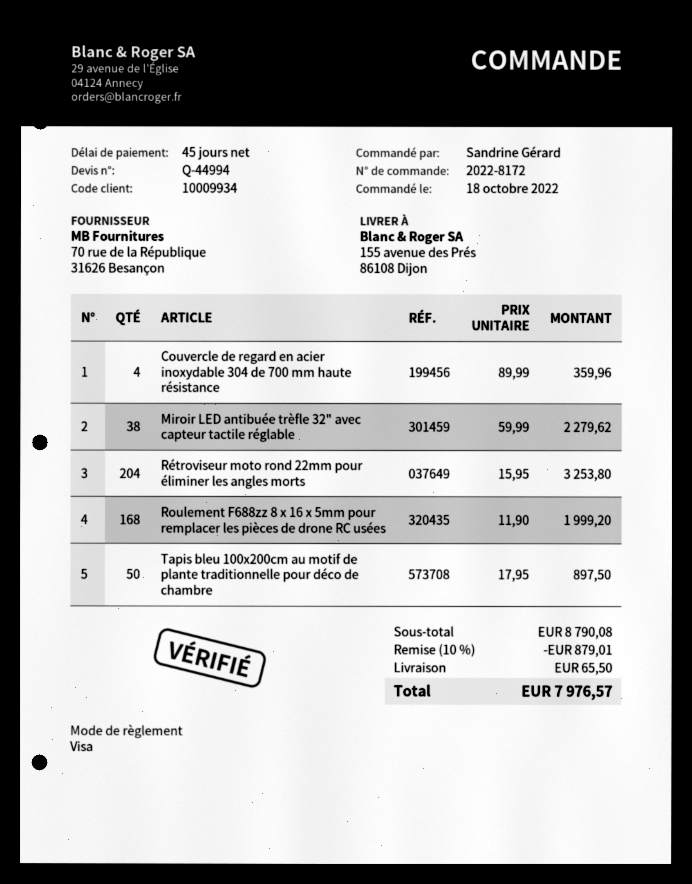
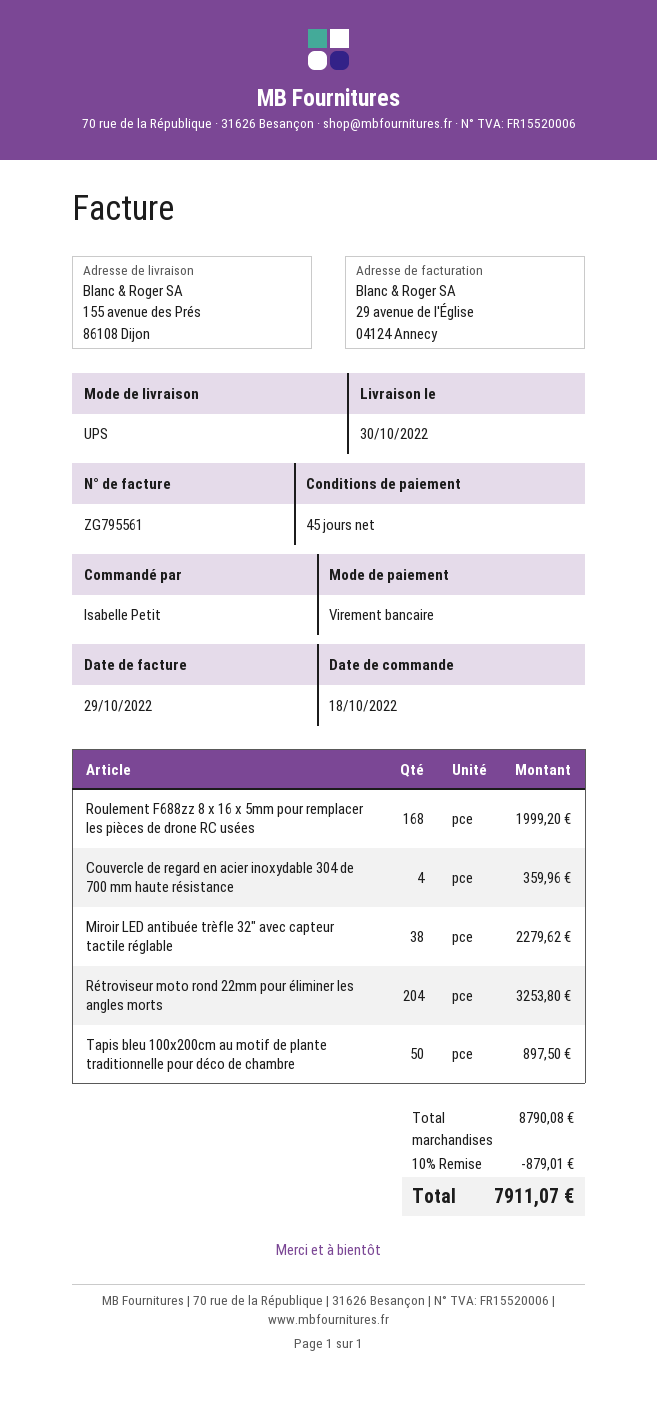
ordered by: Sandrine Gérard -> Isabelle Petit
payment method: Visa -> bank transfer
shipping: 65.50 -> none
total: 7976.57 -> 7911.07

